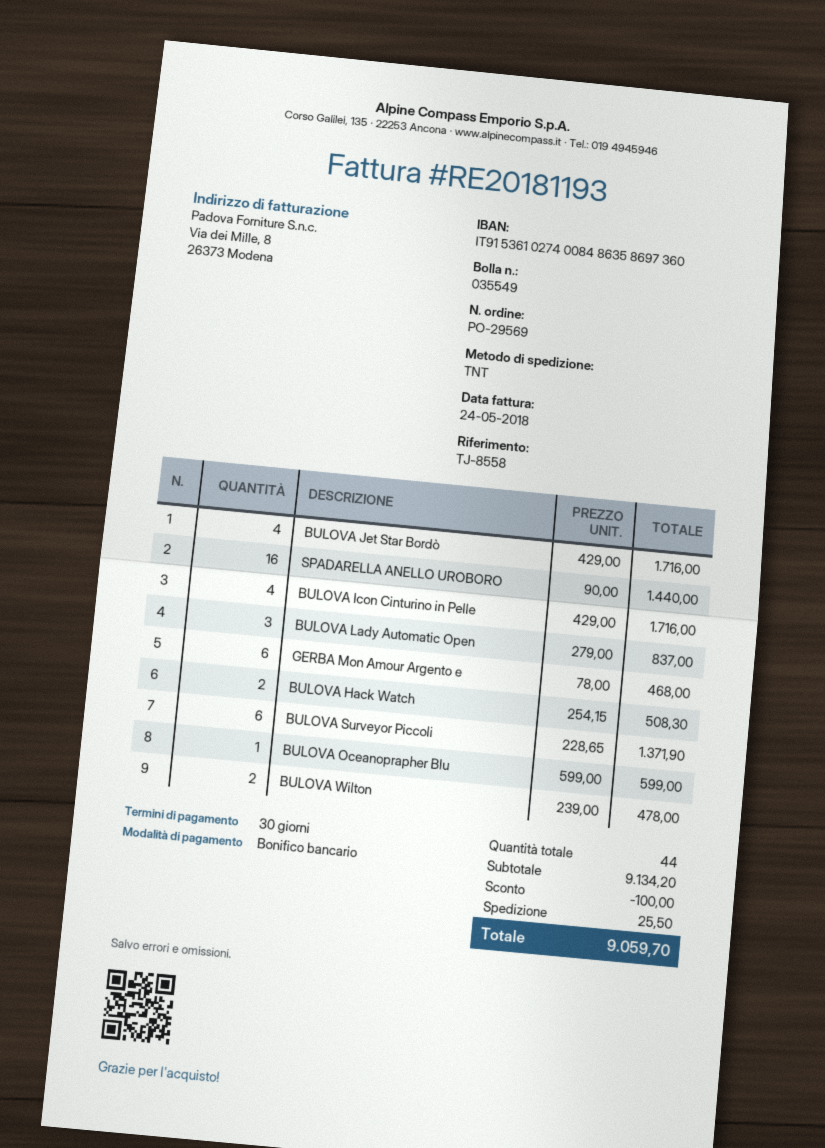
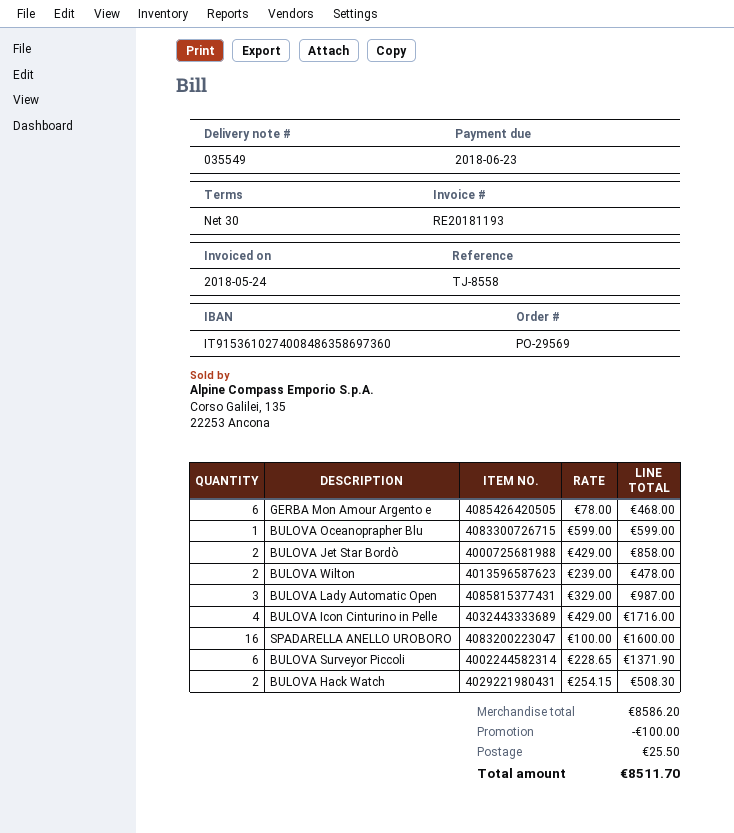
BULOVA Jet Star Bordò: 4 x 429.00 = 1716.00 -> 2 x 429.00 = 858.00
SPADARELLA ANELLO UROBORO: 16 x 90.00 = 1440.00 -> 16 x 100.00 = 1600.00
BULOVA Lady Automatic Open: 3 x 279.00 = 837.00 -> 3 x 329.00 = 987.00
subtotal: 9134.20 -> 8586.20
total: 9059.70 -> 8511.70

